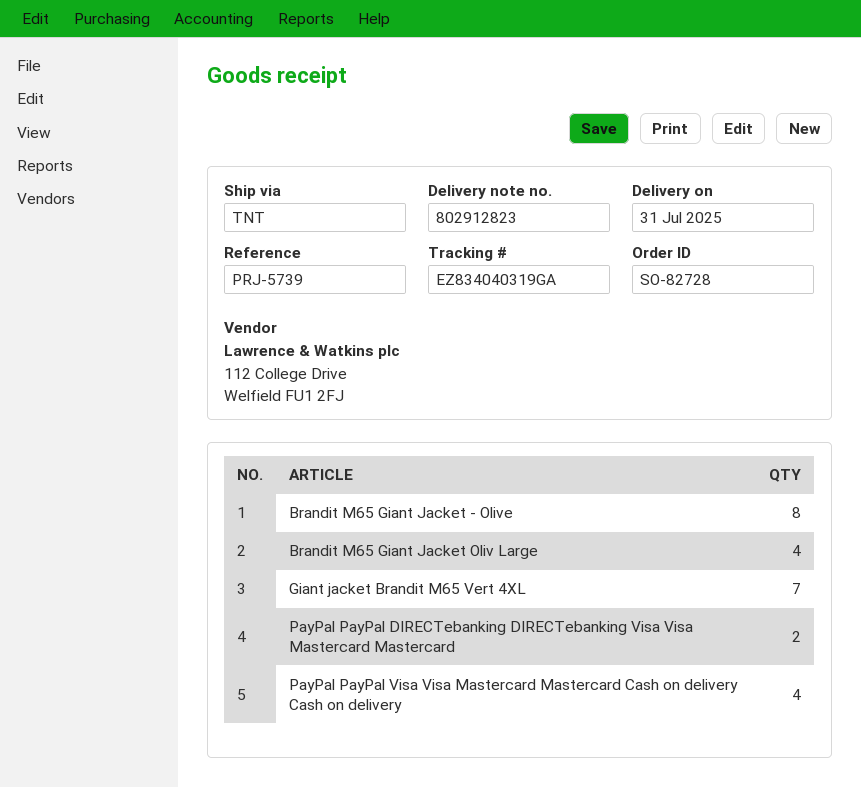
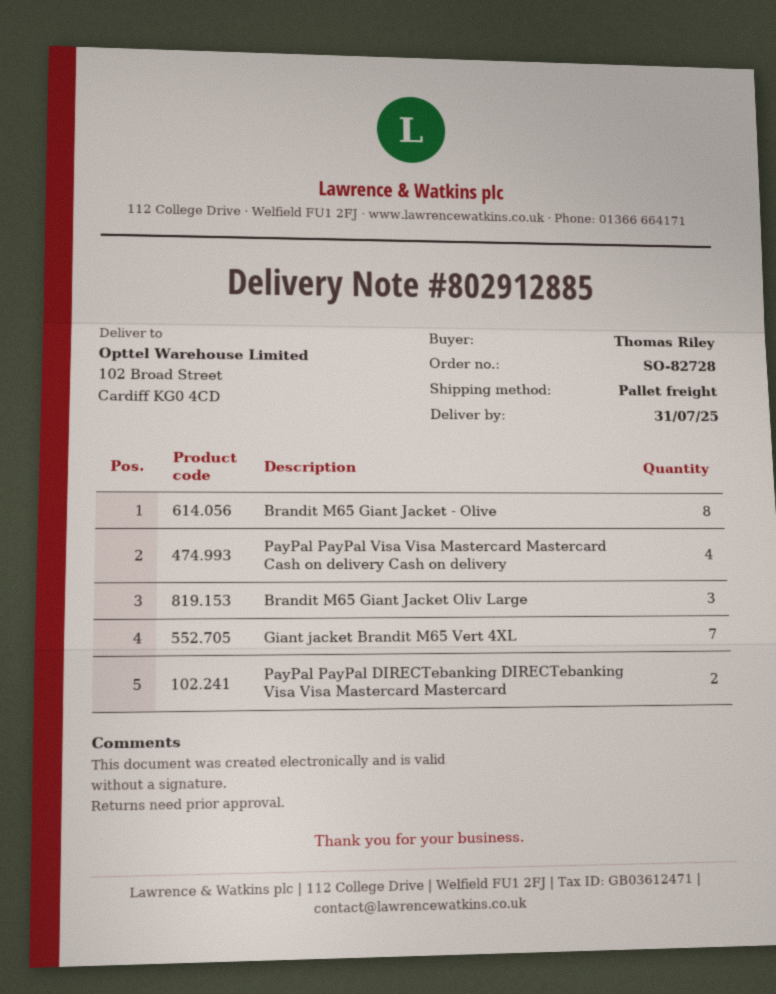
delivery note number: 802912823 -> 802912885
shipping method: TNT -> pallet freight
Brandit M65 Giant Jacket Oliv Large: 4 -> 3

